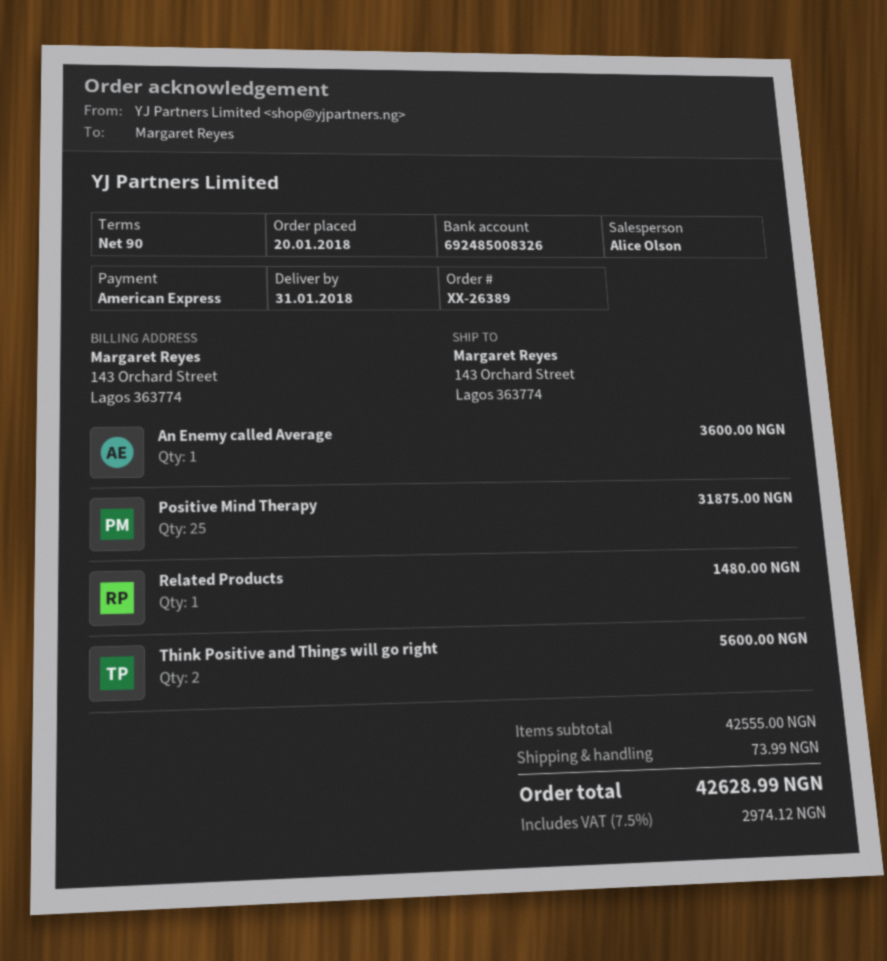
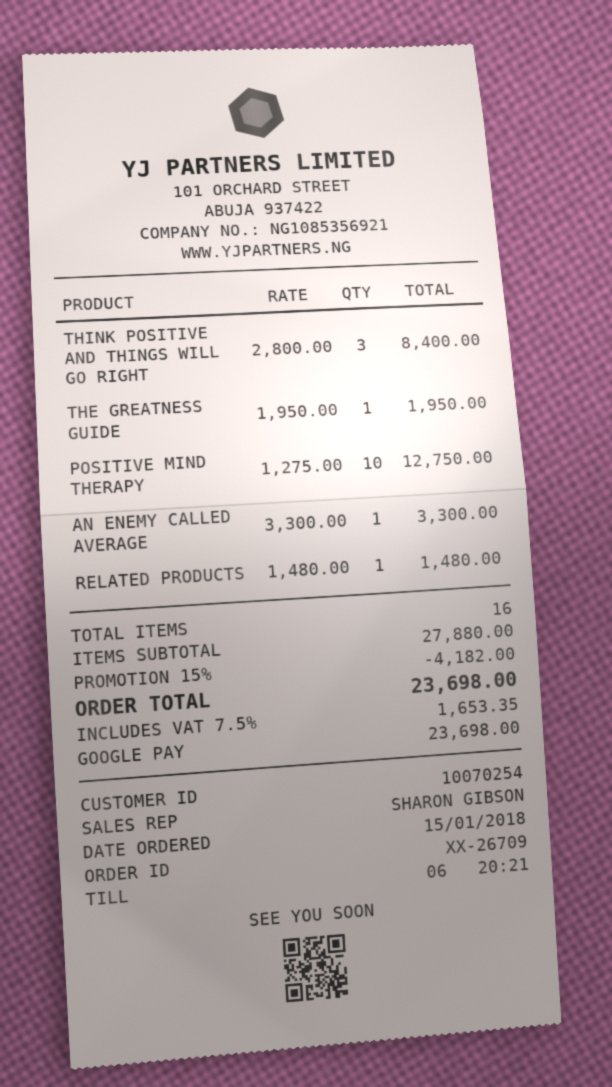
order number: XX-26389 -> XX-26709
order date: 2018-01-20 -> 2018-01-15
sales rep: Alice Olson -> SHARON GIBSON
payment method: American Express -> Google Pay
An Enemy called Average: 1 for 3600.00 -> 1 for 3300.00
Positive Mind Therapy: 25 for 31875.00 -> 10 for 12750.00
Think Positive and Things will go right: 2 for 5600.00 -> 3 for 8400.00
THE GREATNESS GUIDE: none -> 1 for 1950.00
subtotal: 42555.00 -> 27880.00
discount: none -> 15% = 4182.00
shipping: 73.99 -> none
tax: 7.5% = 2974.12 -> 7.5% = 1653.35
total: 42628.99 -> 23698.00

